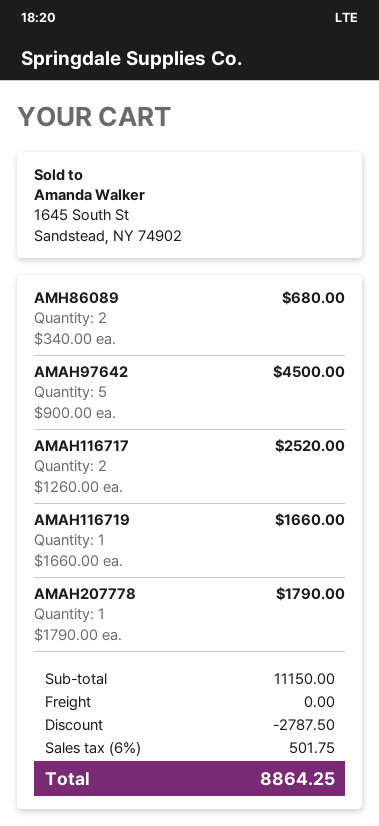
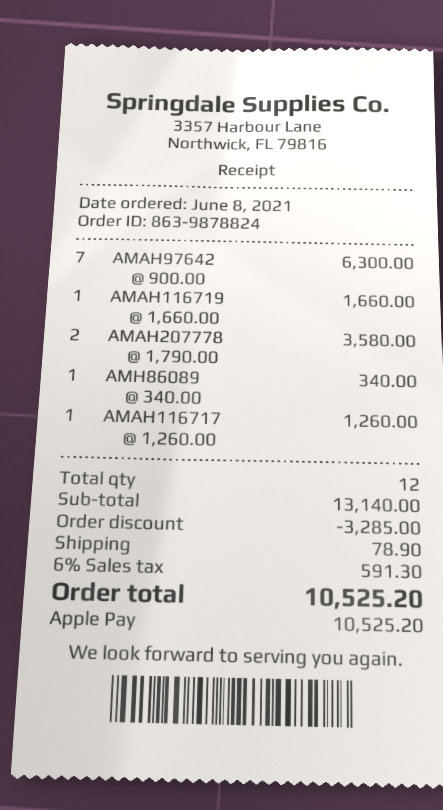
AMH86089: 2 x 340.00 = 680.00 -> 1 x 340.00 = 340.00
AMAH97642: 5 x 900.00 = 4500.00 -> 7 x 900.00 = 6300.00
AMAH116717: 2 x 1260.00 = 2520.00 -> 1 x 1260.00 = 1260.00
AMAH207778: 1 x 1790.00 = 1790.00 -> 2 x 1790.00 = 3580.00
subtotal: 11150.00 -> 13140.00
discount: 2787.50 -> 3285.00
shipping: 0.00 -> 78.90
tax: 6% = 501.75 -> 6% = 591.30
total: 8864.25 -> 10525.20

